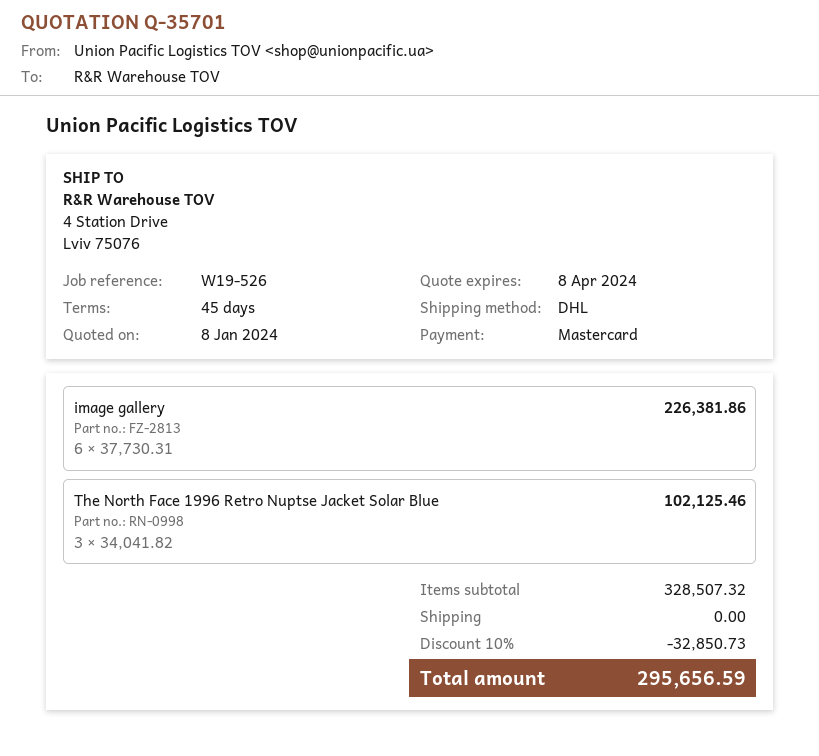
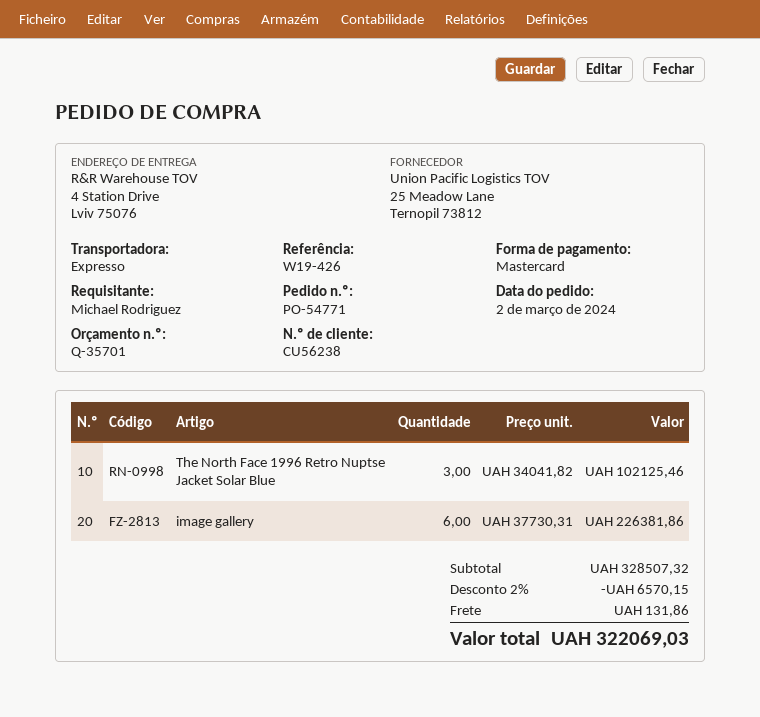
reference: W19-526 -> W19-426
shipping method: DHL -> express
discount: 10% = 32850.73 -> 2% = 6570.15
shipping: 0.00 -> 131.86
total: 295656.59 -> 322069.03

